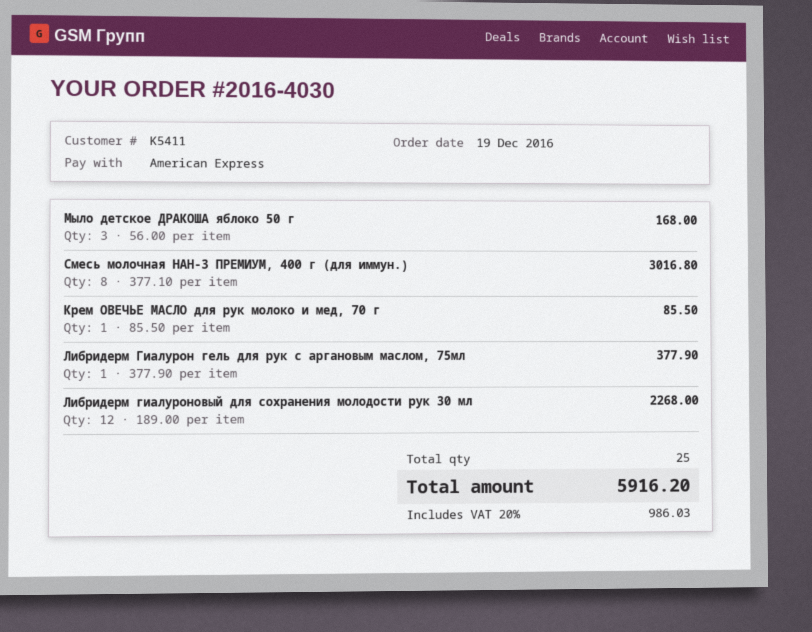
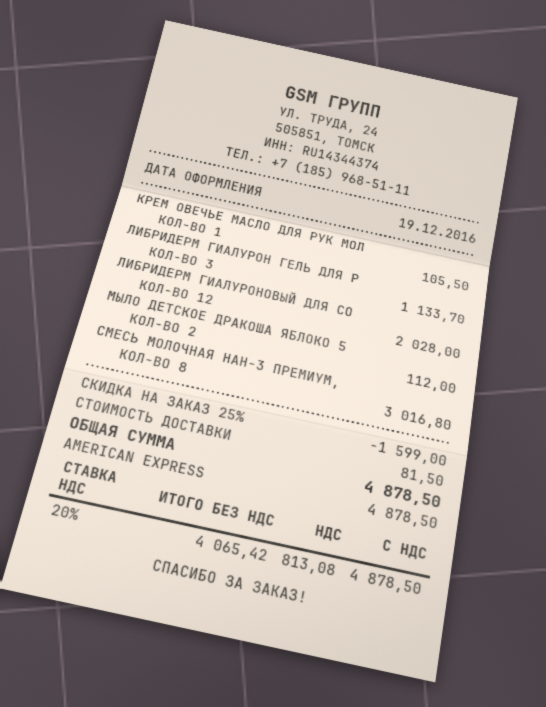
Мыло детское ДРАКОША яблоко 50 г: 3 for 168.00 -> 2 for 112.00
Крем ОВЕЧЬЕ МАСЛО для рук молоко и мед, 70 г: 1 for 85.50 -> 1 for 105.50
Либридерм Гиалурон гель для рук с аргановым маслом, 75мл: 1 for 377.90 -> 3 for 1133.70
Либридерм гиалуроновый для сохранения молодости рук 30 мл: 12 for 2268.00 -> 12 for 2028.00
discount: none -> 25% = 1599.00
shipping: none -> 81.50
tax: 20% = 986.03 -> 20% = 813.08
total: 5916.20 -> 4878.50

